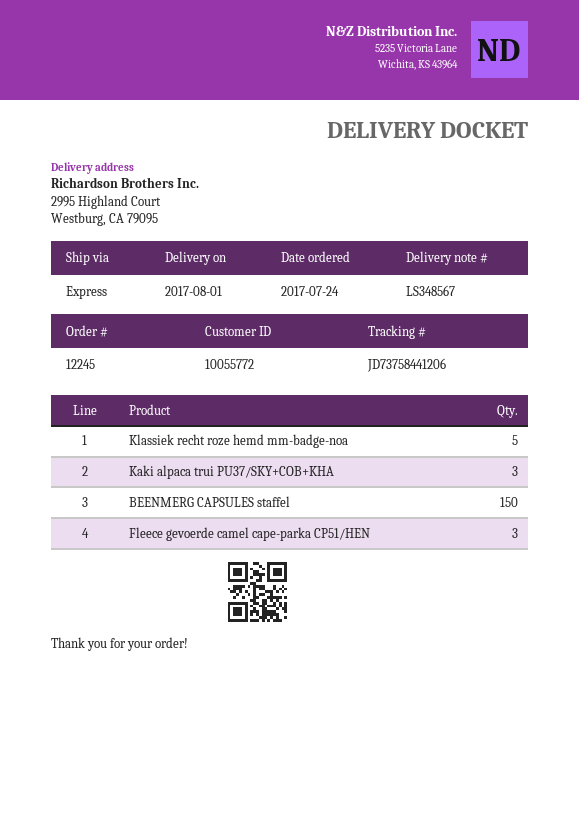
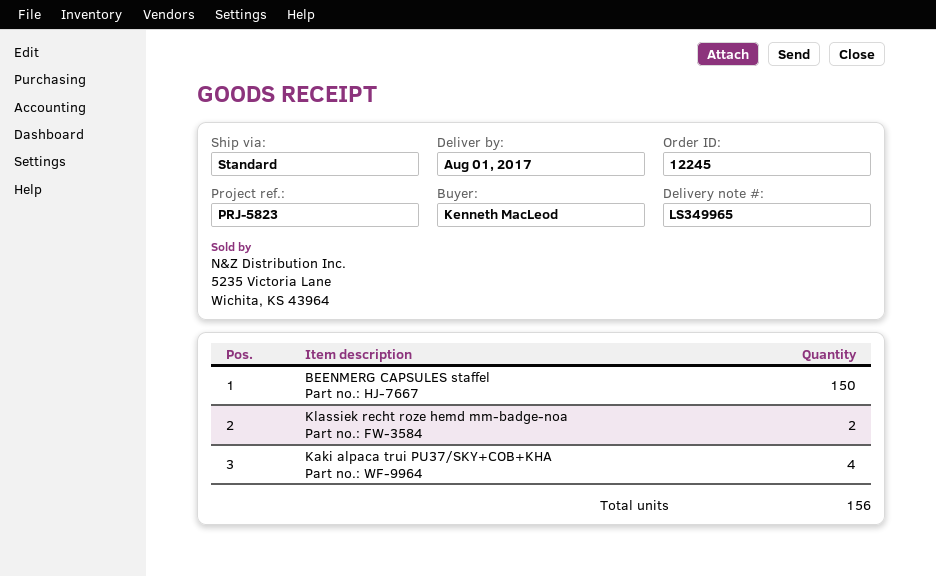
delivery note number: LS348567 -> LS349965
shipping method: express -> standard
Klassiek recht roze hemd mm-badge-noa: 5 -> 2
Kaki alpaca trui PU37/SKY+COB+KHA: 3 -> 4
Fleece gevoerde camel cape-parka CP51/HEN: 3 -> none

